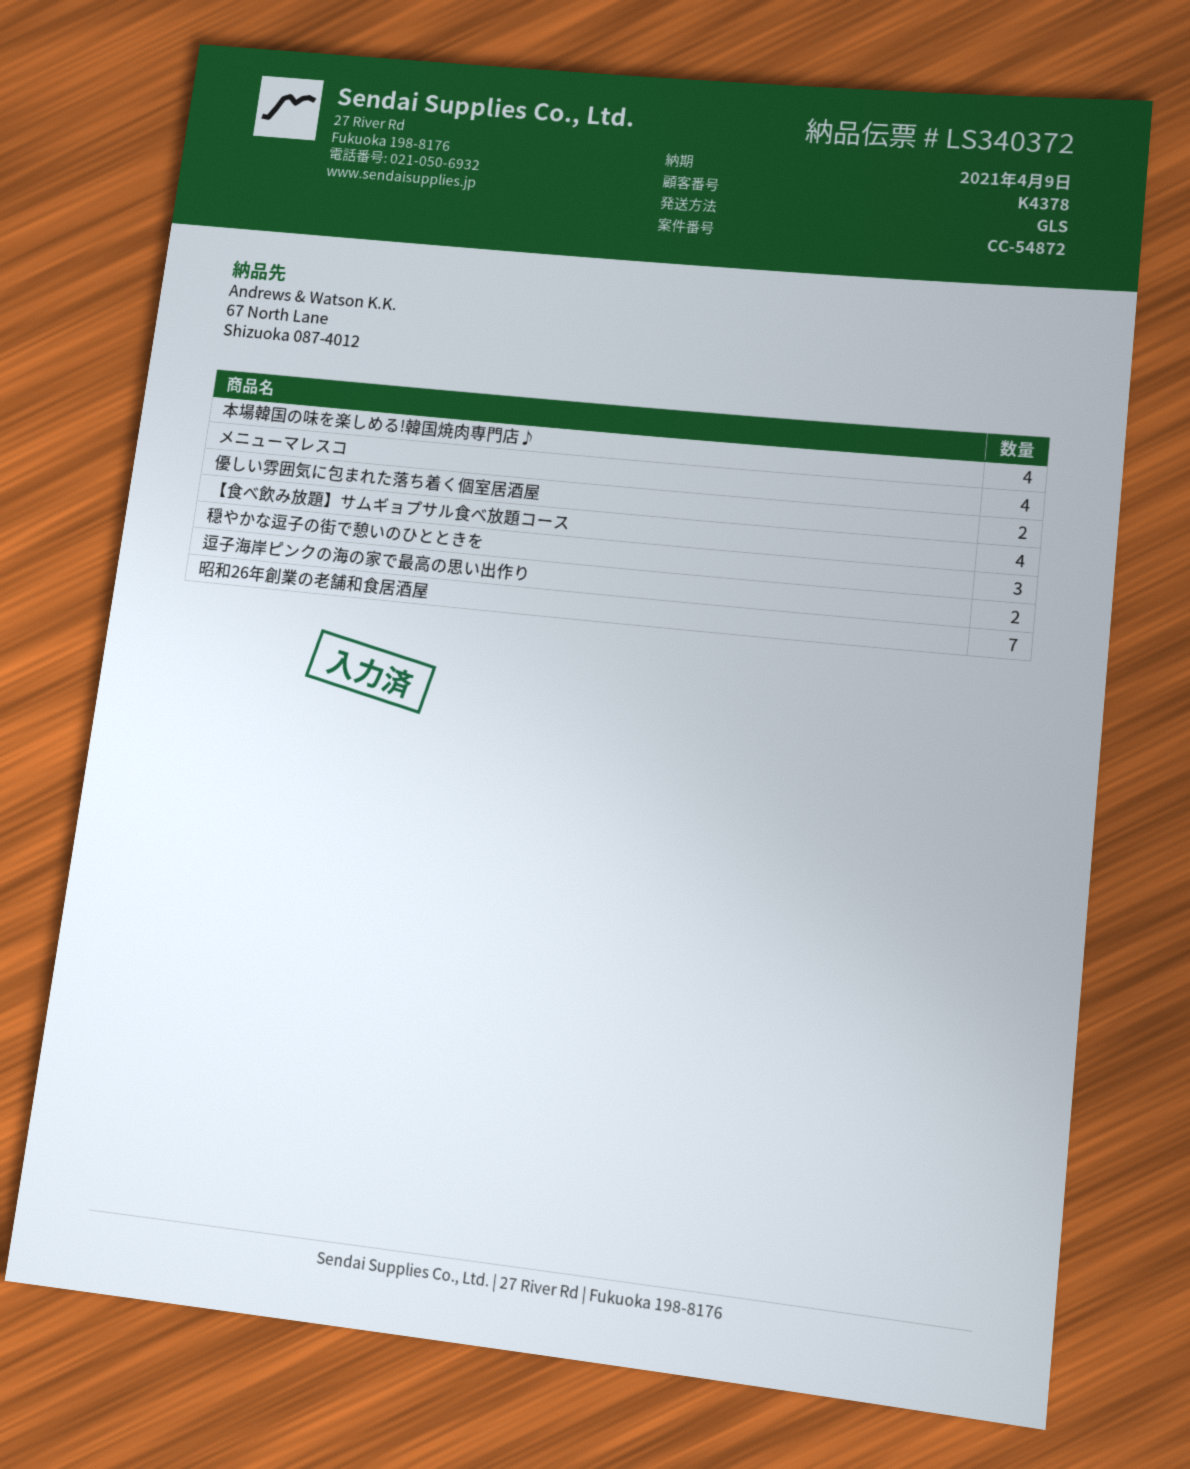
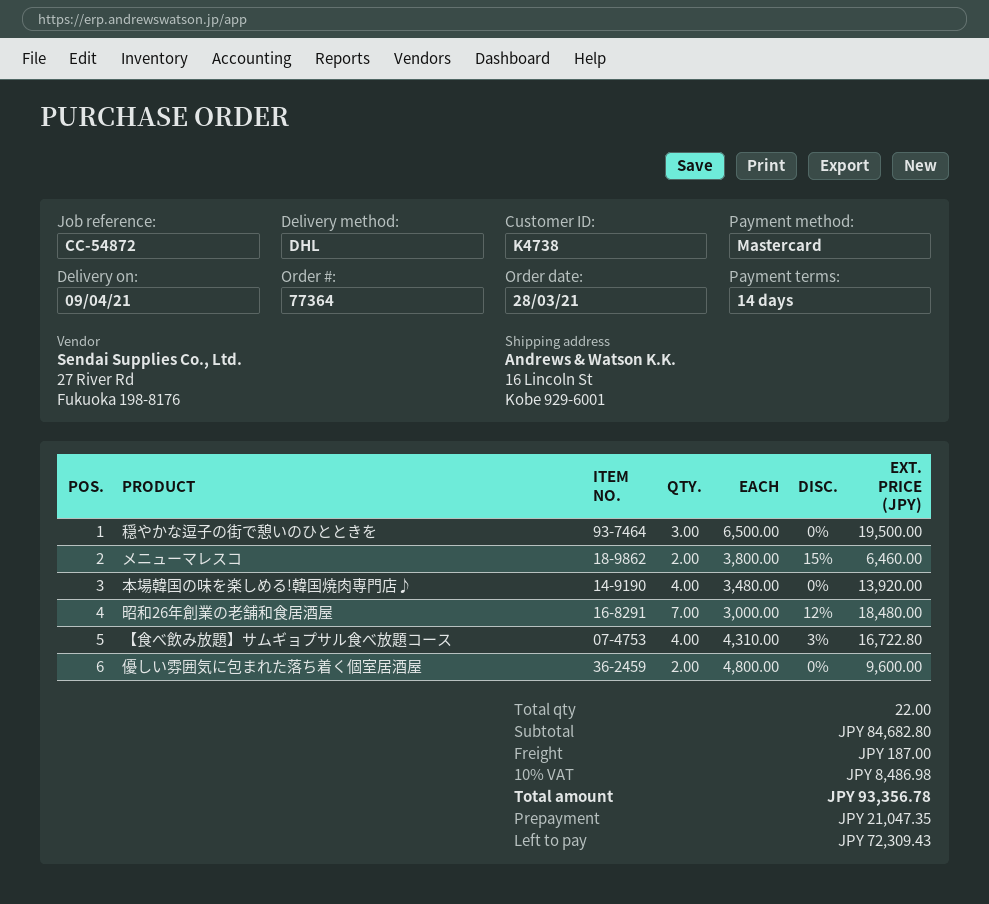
customer number: K4378 -> K4738
shipping method: GLS -> DHL
ship to: 67 North Lane, Shizuoka 087-4012 -> 16 Lincoln St, Kobe 929-6001
メニューマレスコ: 4 -> 2
逗子海岸ピンクの海の家で最高の思い出作り: 2 -> none

